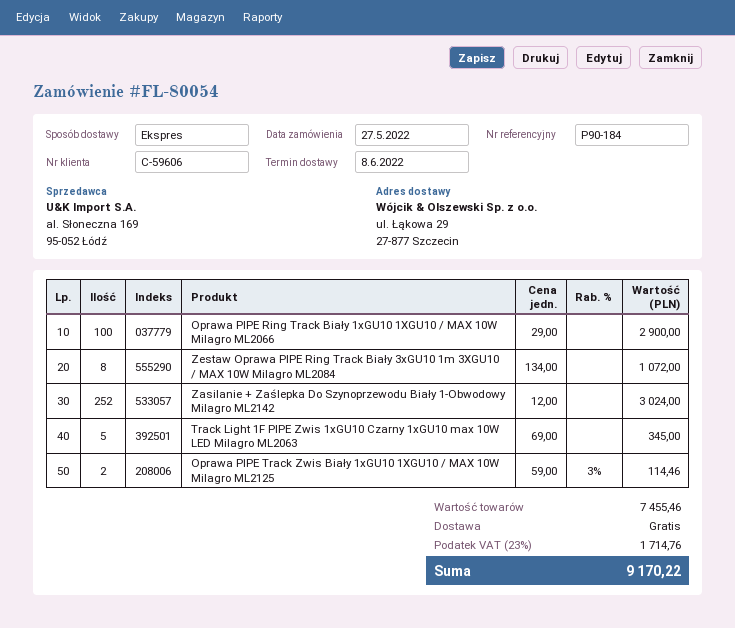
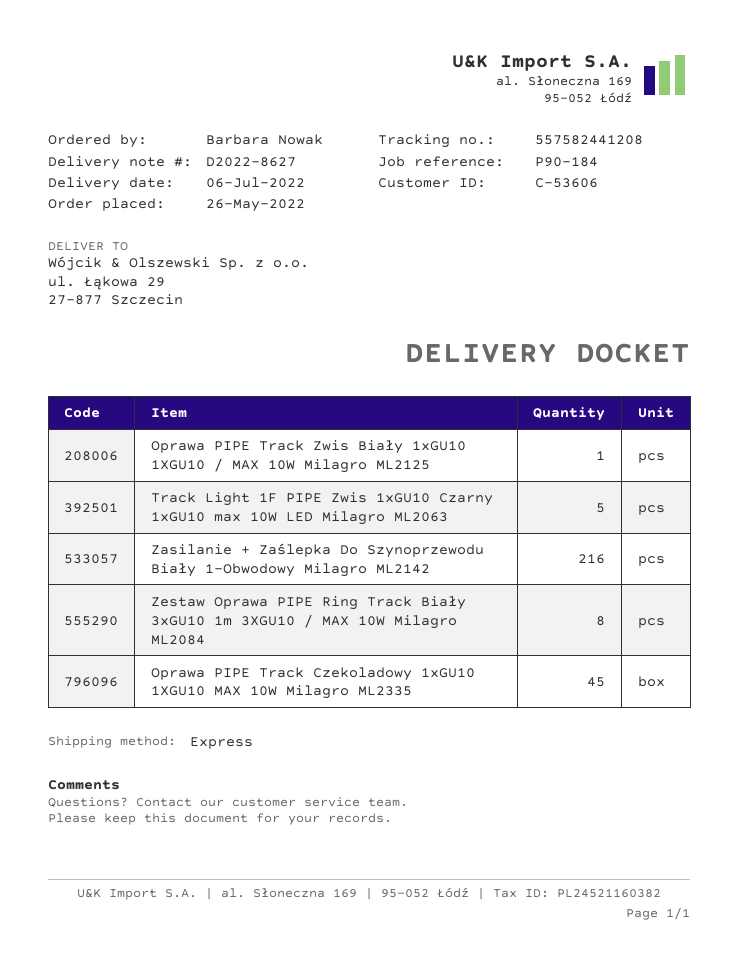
order date: 2022-05-27 -> 2022-05-26
delivery date: 2022-06-08 -> 2022-07-06
customer number: C-59606 -> C-53606
Oprawa PIPE Ring Track Biały 1xGU10 1XGU10 / MAX 10W Milagro ML2066: 100 -> none
Zasilanie + Zaślepka Do Szynoprzewodu Biały 1-Obwodowy Milagro ML2142: 252 -> 216
Oprawa PIPE Track Zwis Biały 1xGU10 1XGU10 / MAX 10W Milagro ML2125: 2 -> 1
Oprawa PIPE Track Czekoladowy 1xGU10 1XGU10 MAX 10W Milagro ML2335: none -> 45

